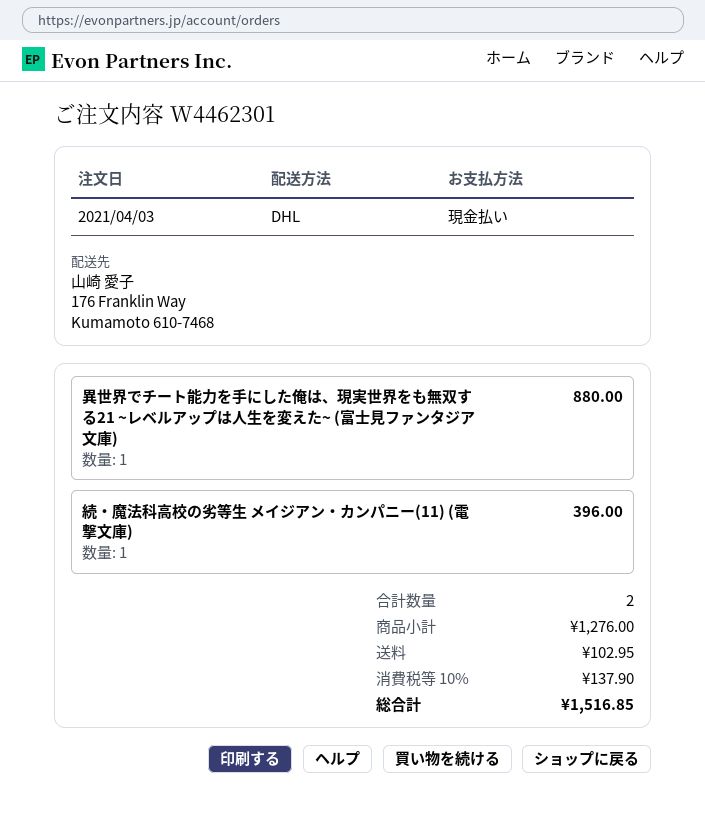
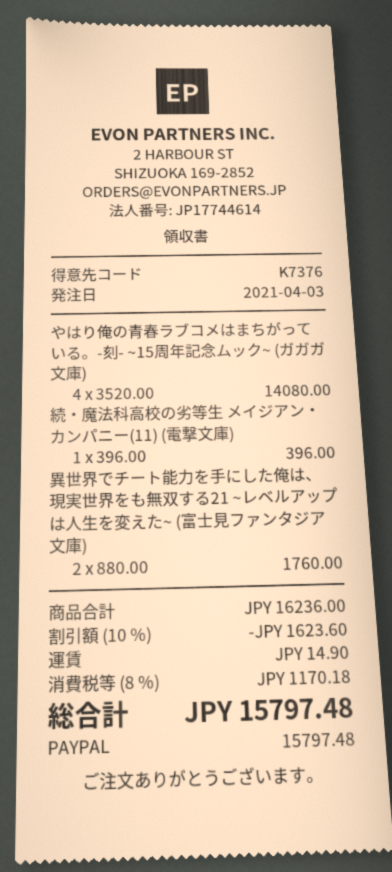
payment method: cash -> PayPal
異世界でチート能力を手にした俺は、現実世界をも無双する21 ~レベルアップは人生を変えた~ (富士見ファンタジア文庫): 1 for 880.00 -> 2 for 1760.00
やはり俺の青春ラブコメはまちがっている。-刻- ~15周年記念ムック~ (ガガガ文庫): none -> 4 for 14080.00
subtotal: 1276.00 -> 16236.00
discount: none -> 10% = 1623.60
shipping: 102.95 -> 14.90
tax: 10% = 137.90 -> 8% = 1170.18
total: 1516.85 -> 15797.48

